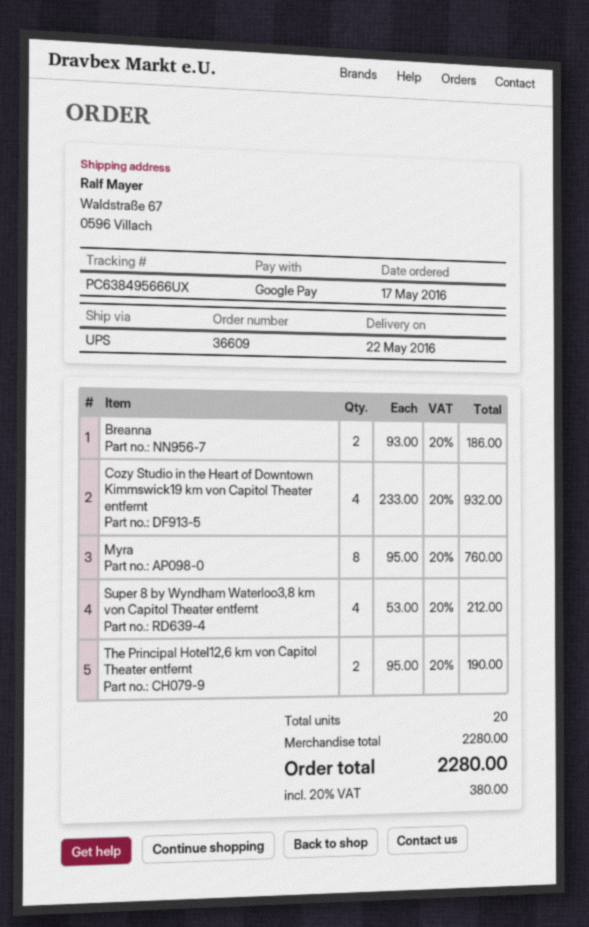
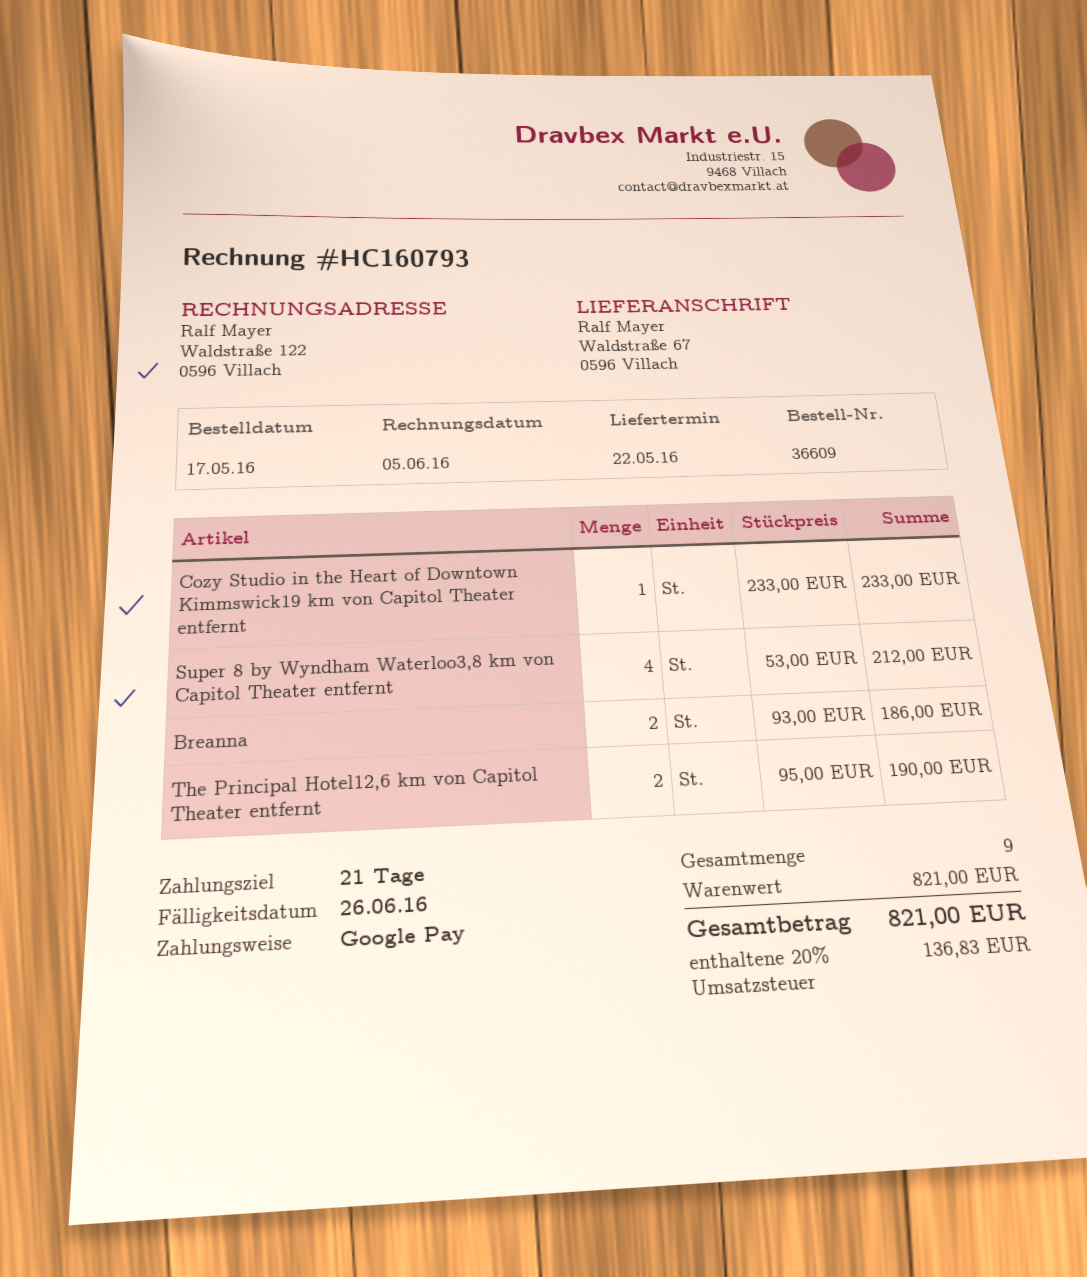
Cozy Studio in the Heart of Downtown Kimmswick19 km von Capitol Theater entfernt: 4 x 233.00 = 932.00 -> 1 x 233.00 = 233.00
Myra: 8 x 95.00 = 760.00 -> none
total quantity: 20 -> 9
subtotal: 2280.00 -> 821.00
tax: 20% = 380.00 -> 20% = 136.83
total: 2280.00 -> 821.00

